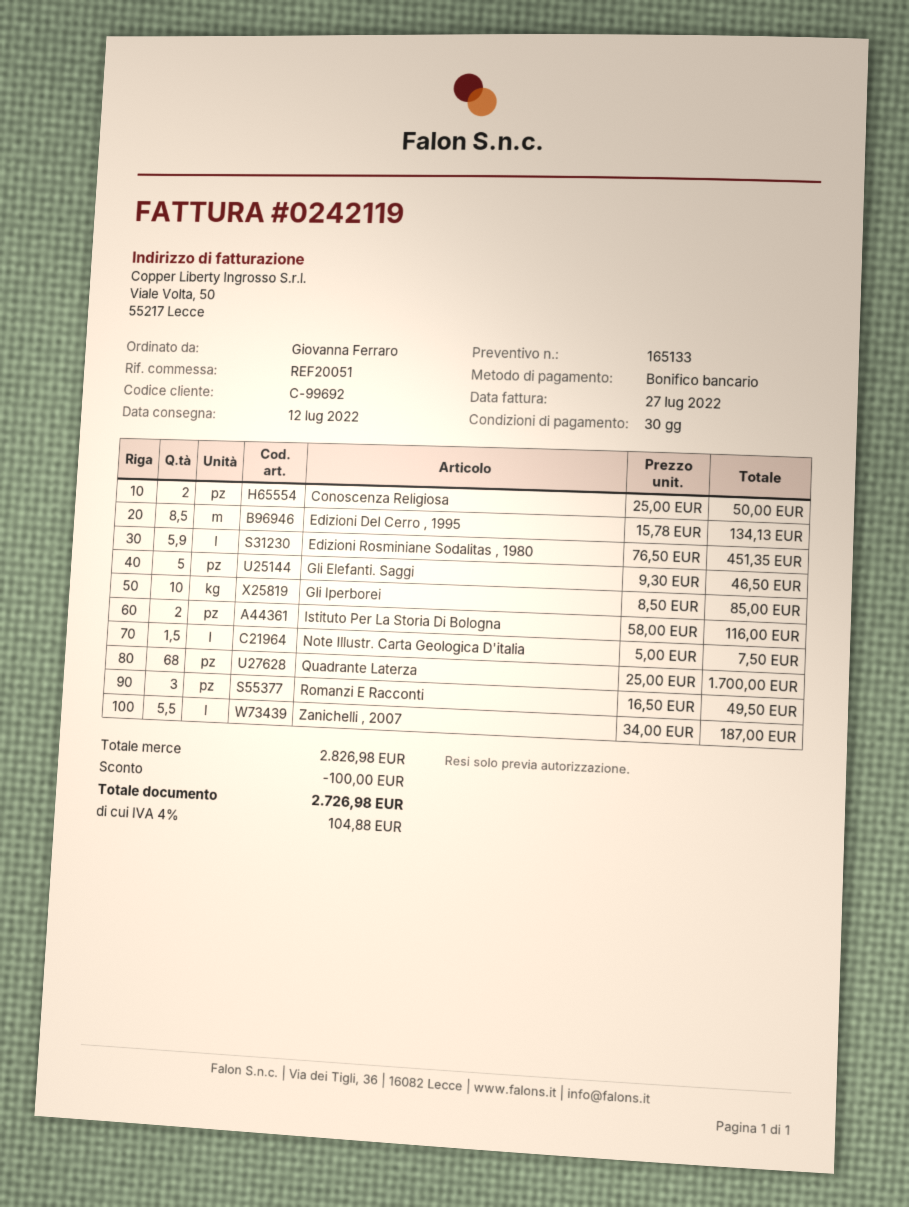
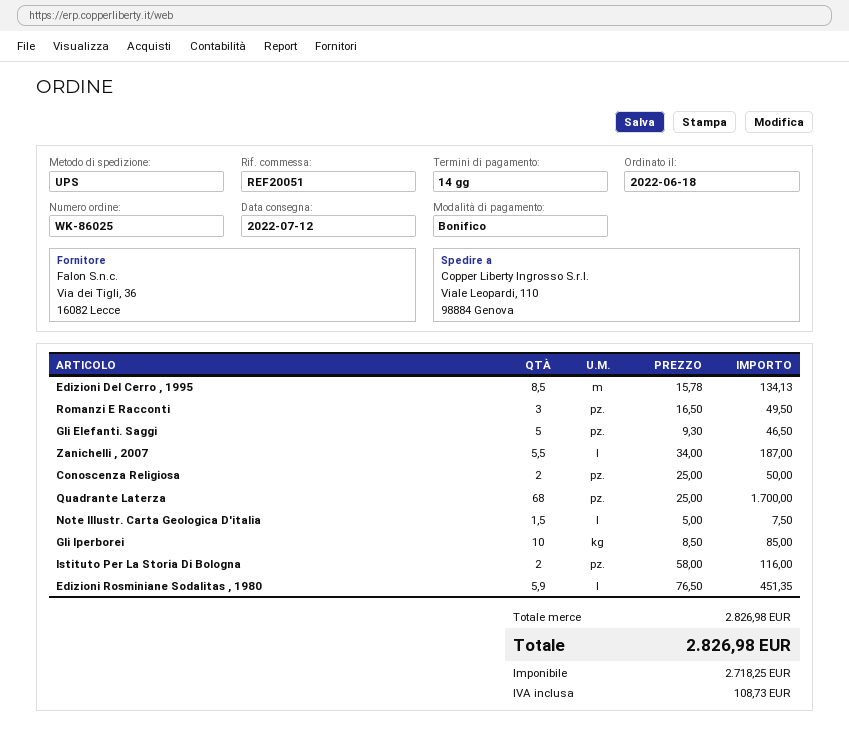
payment terms: 30 days -> 14 days
discount: 100.00 -> none
tax: 104.88 -> 108.73
total: 2726.98 -> 2826.98

